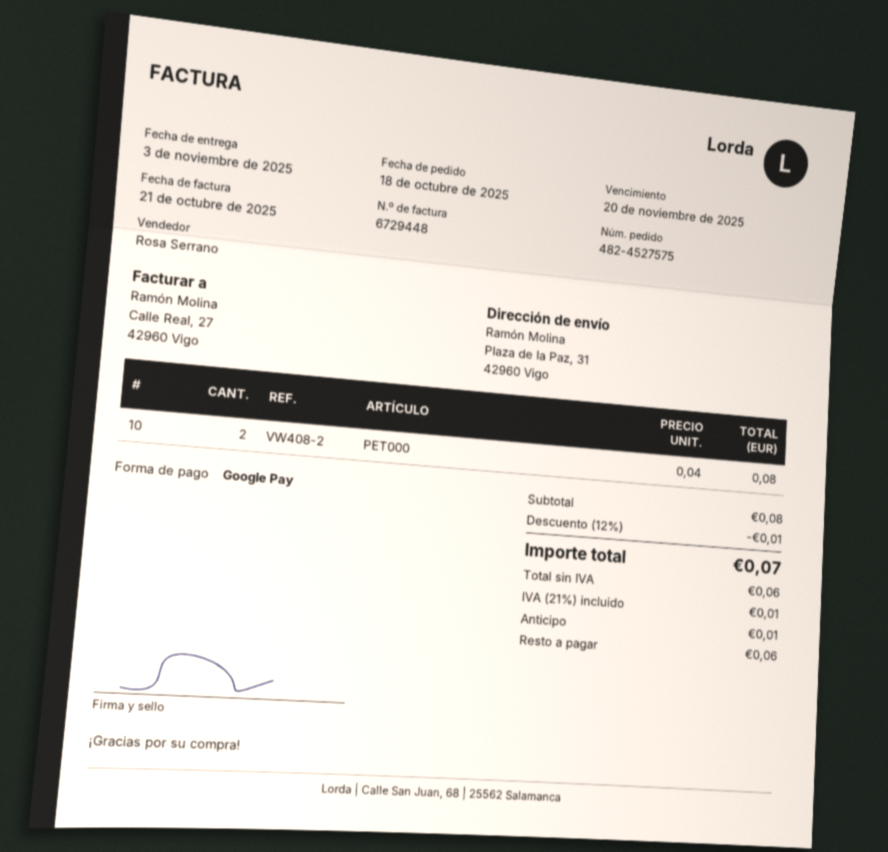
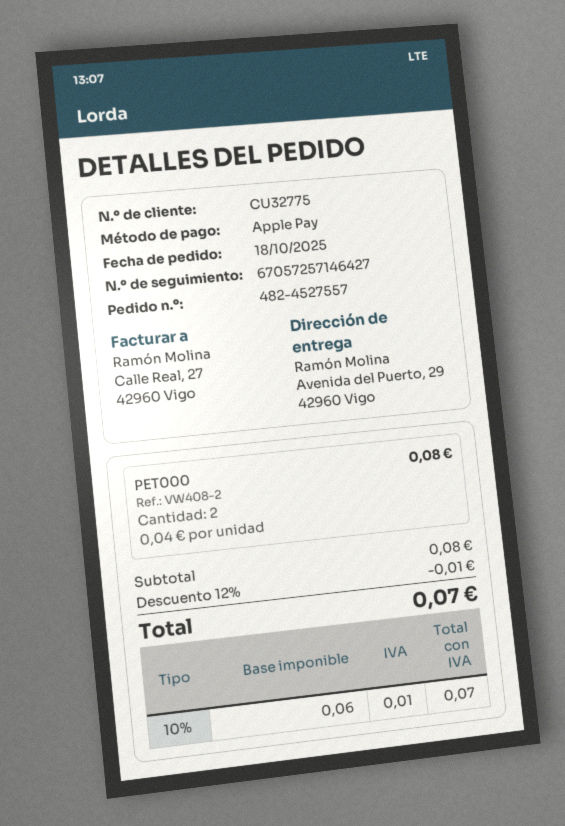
order number: 482-4527575 -> 482-4527557
payment method: Google Pay -> Apple Pay
ship to: Plaza de la Paz, 31, 42960 Vigo -> Avenida del Puerto, 29, 42960 Vigo
tax: 21% = 0.01 -> 10% = 0.01

